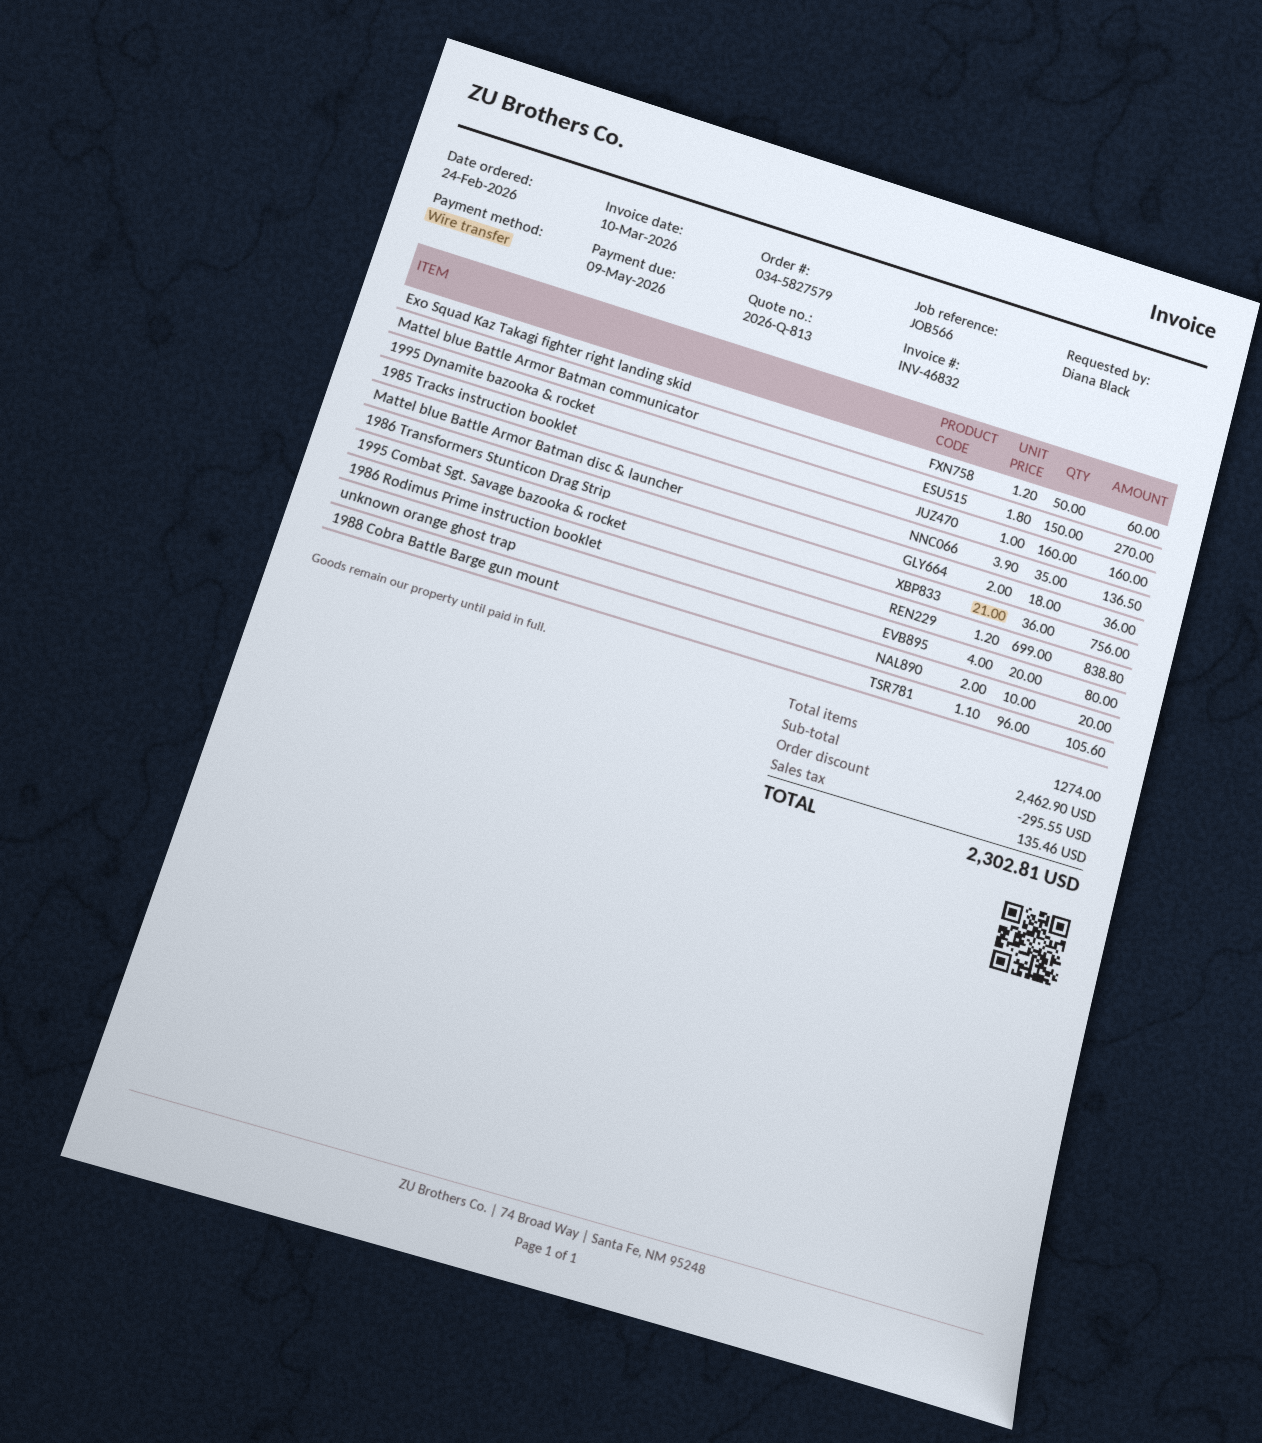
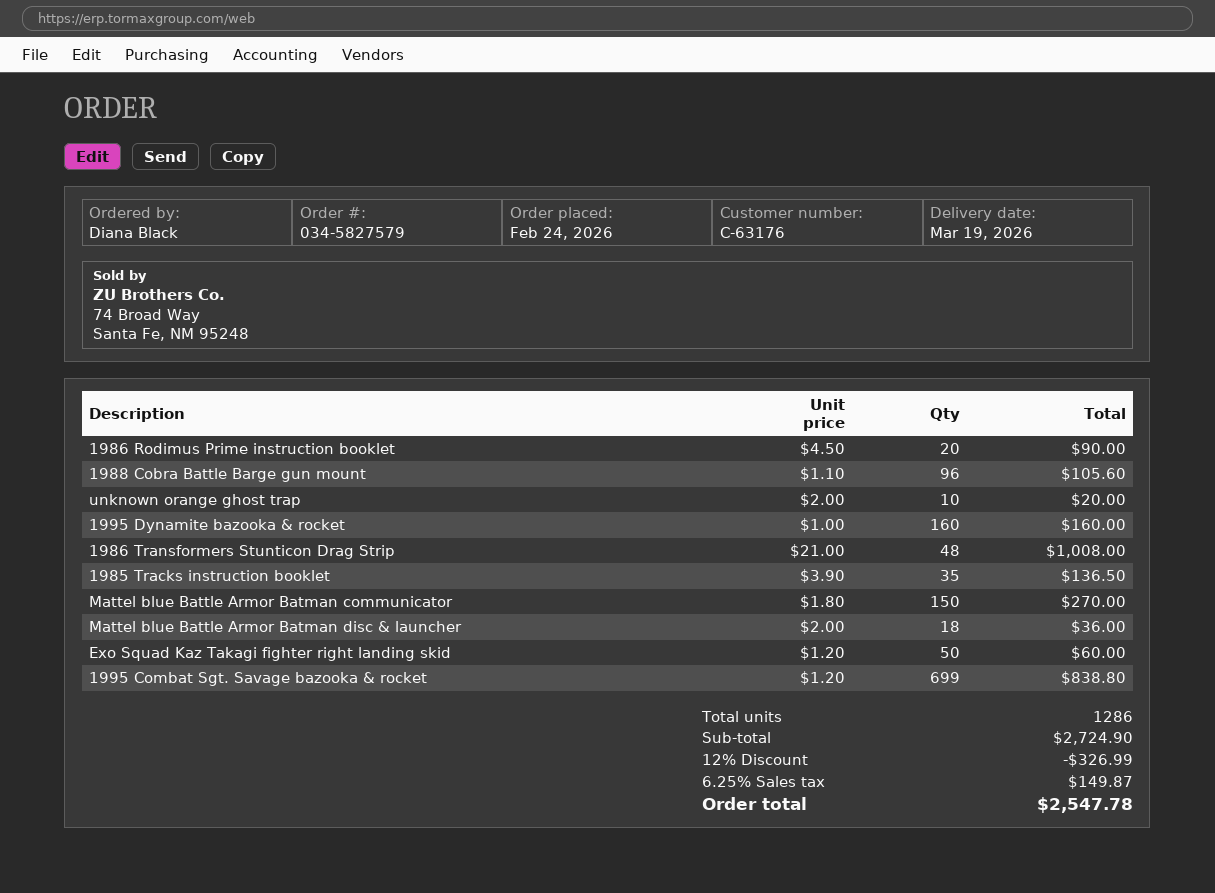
1986 Transformers Stunticon Drag Strip: 36 x 21.00 = 756.00 -> 48 x 21.00 = 1008.00
1986 Rodimus Prime instruction booklet: 20 x 4.00 = 80.00 -> 20 x 4.50 = 90.00
total quantity: 1274 -> 1286
subtotal: 2462.90 -> 2724.90
discount: 295.55 -> 326.99
tax: 135.46 -> 149.87
total: 2302.81 -> 2547.78

